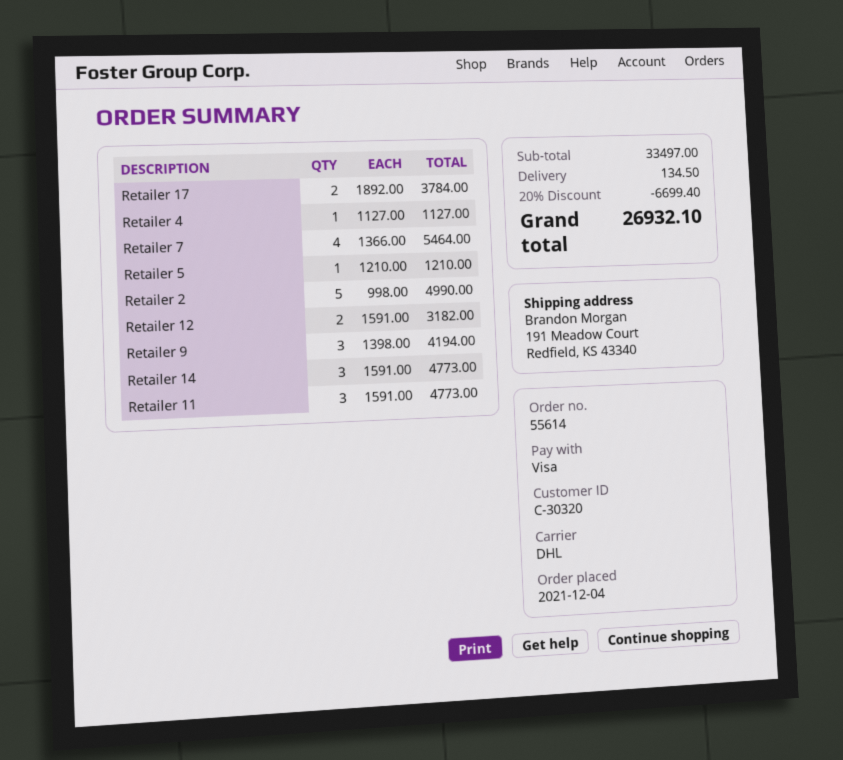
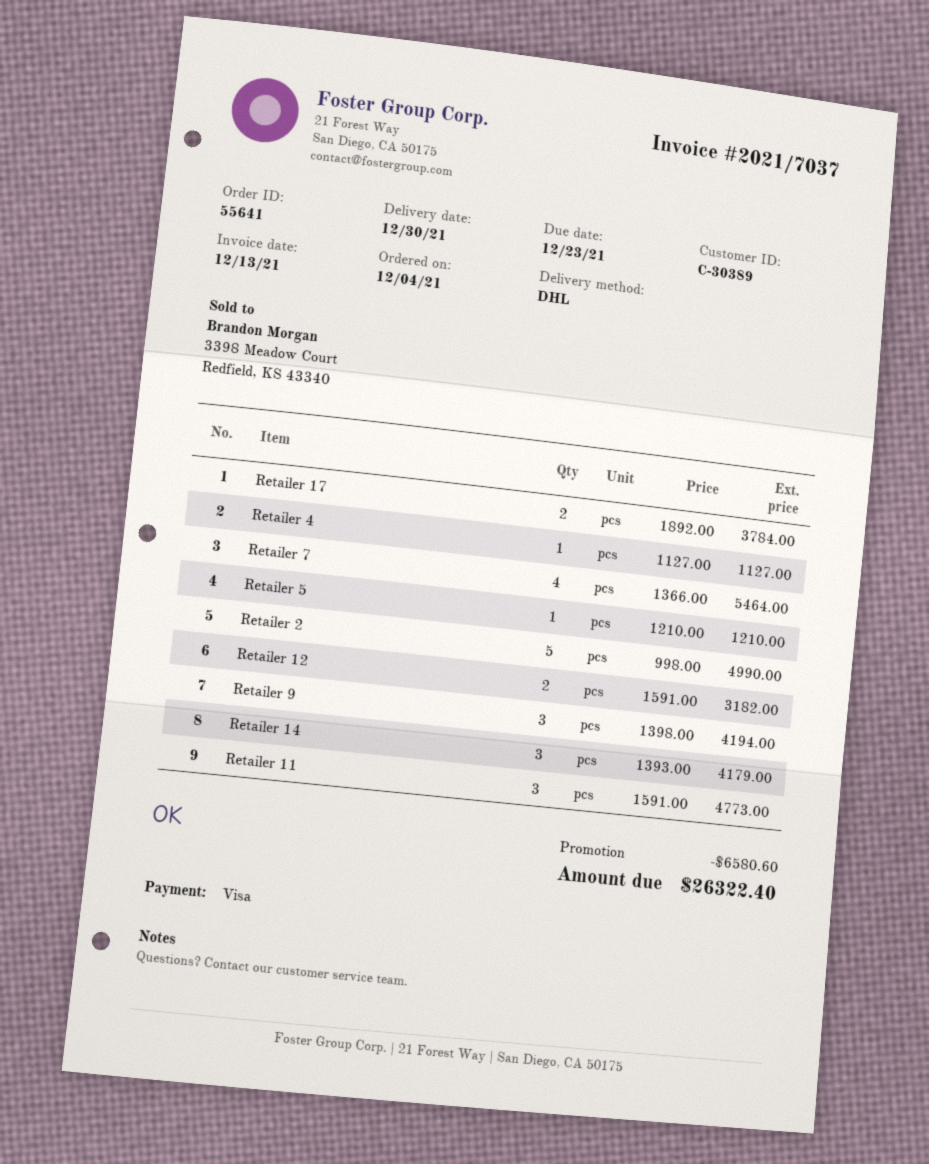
order number: 55614 -> 55641
customer number: C-30320 -> C-30389
Retailer 14: 3 x 1591.00 = 4773.00 -> 3 x 1393.00 = 4179.00
discount: 6699.40 -> 6580.60
shipping: 134.50 -> none
total: 26932.10 -> 26322.40

